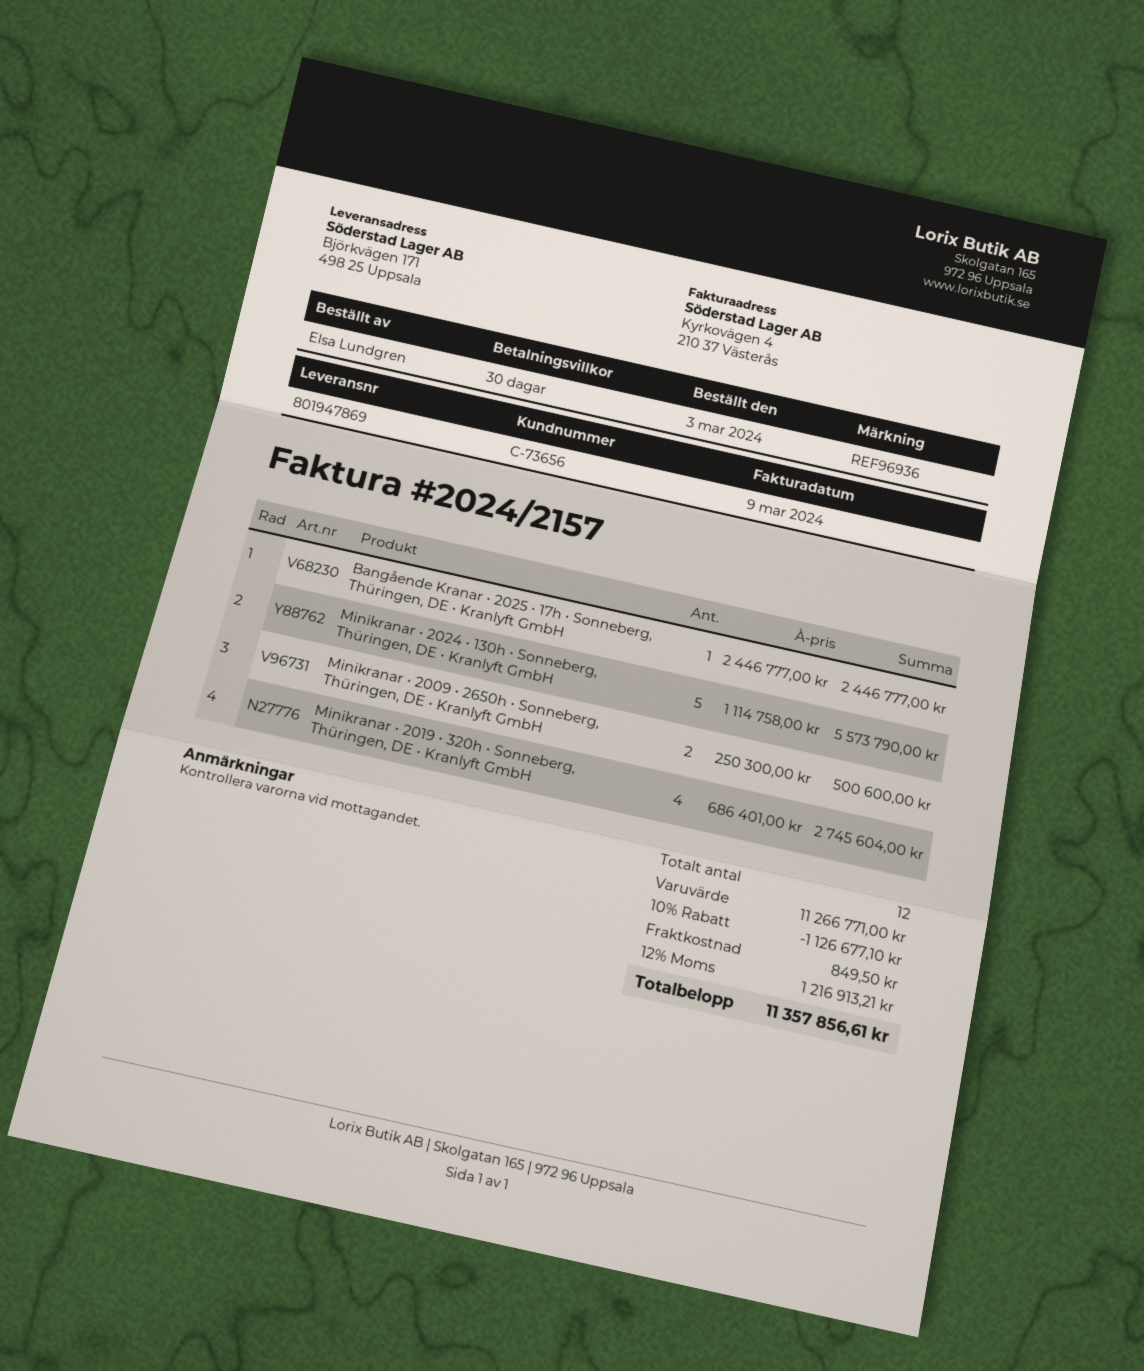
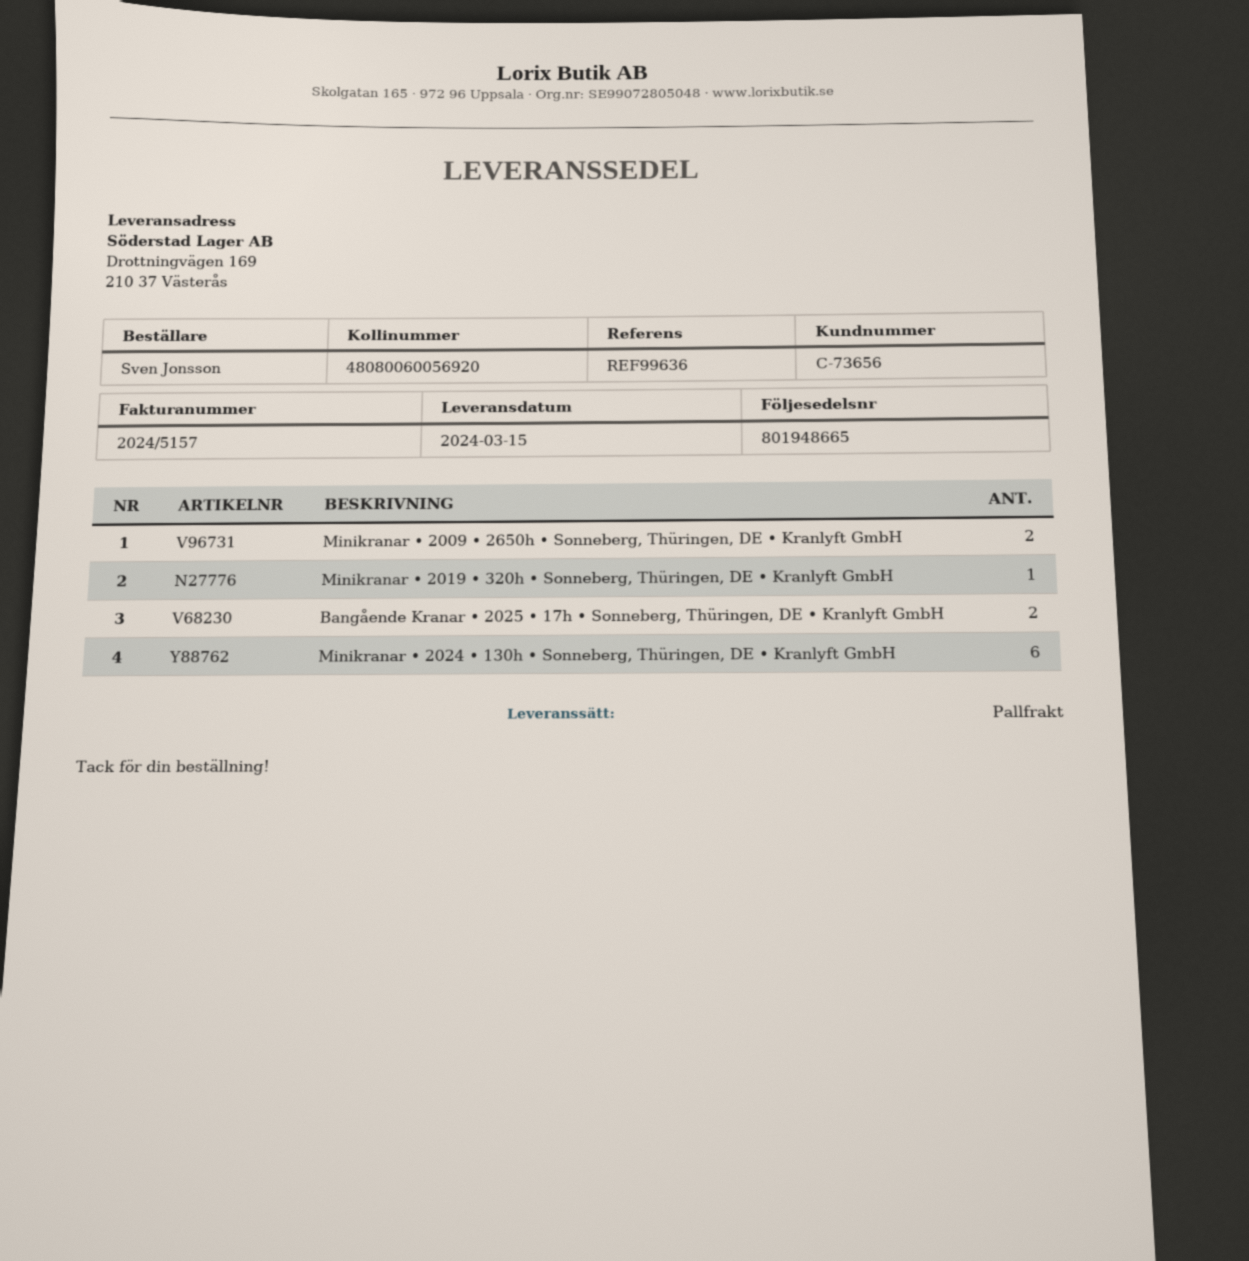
delivery note number: 801947869 -> 801948665
invoice number: 2024/2157 -> 2024/5157
reference: REF96936 -> REF99636
ordered by: Elsa Lundgren -> Sven Jonsson
ship to: Björkvägen 171, 498 25 Uppsala -> Drottningvägen 169, 210 37 Västerås
Bangående Kranar • 2025 • 17h • Sonneberg, Thüringen, DE • Kranlyft GmbH: 1 -> 2
Minikranar • 2024 • 130h • Sonneberg, Thüringen, DE • Kranlyft GmbH: 5 -> 6
Minikranar • 2019 • 320h • Sonneberg, Thüringen, DE • Kranlyft GmbH: 4 -> 1

